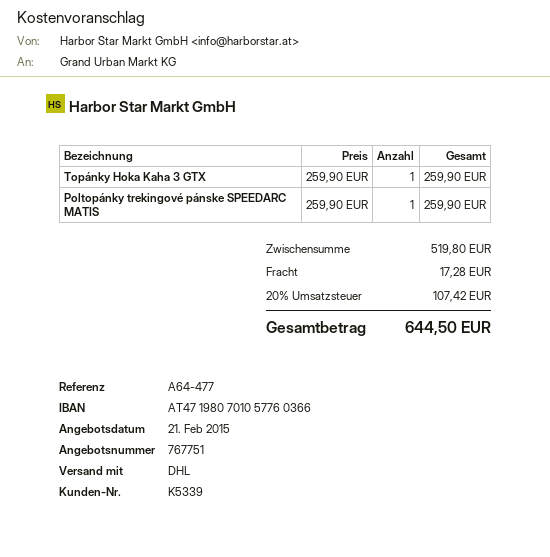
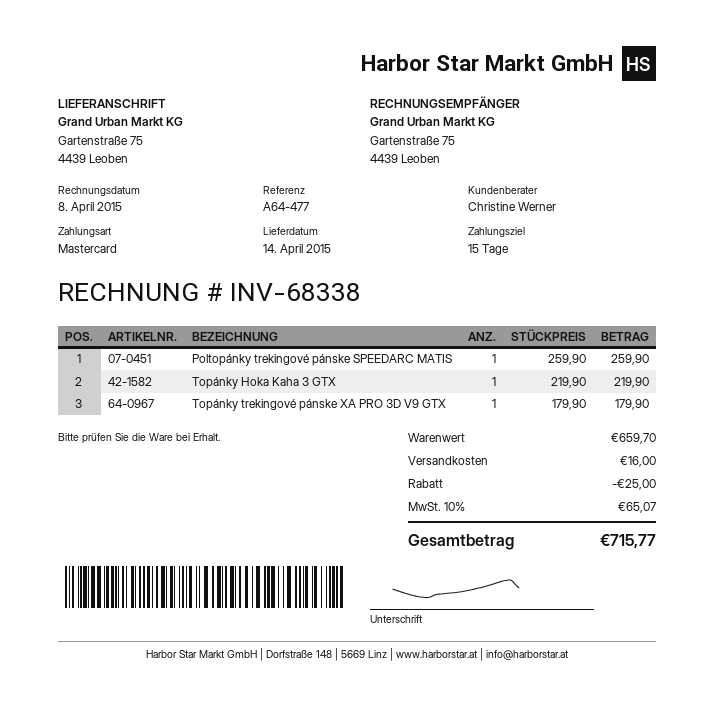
Topánky Hoka Kaha 3 GTX: 1 x 259.90 = 259.90 -> 1 x 219.90 = 219.90
Topánky trekingové pánske XA PRO 3D V9 GTX: none -> 1 x 179.90 = 179.90
subtotal: 519.80 -> 659.70
discount: none -> 25.00
shipping: 17.28 -> 16.00
tax: 20% = 107.42 -> 10% = 65.07
total: 644.50 -> 715.77

